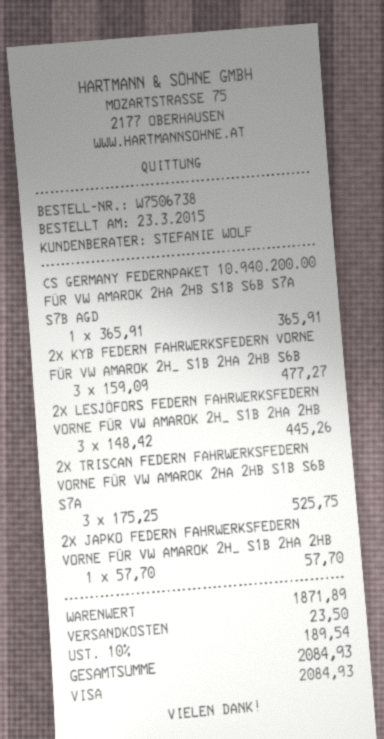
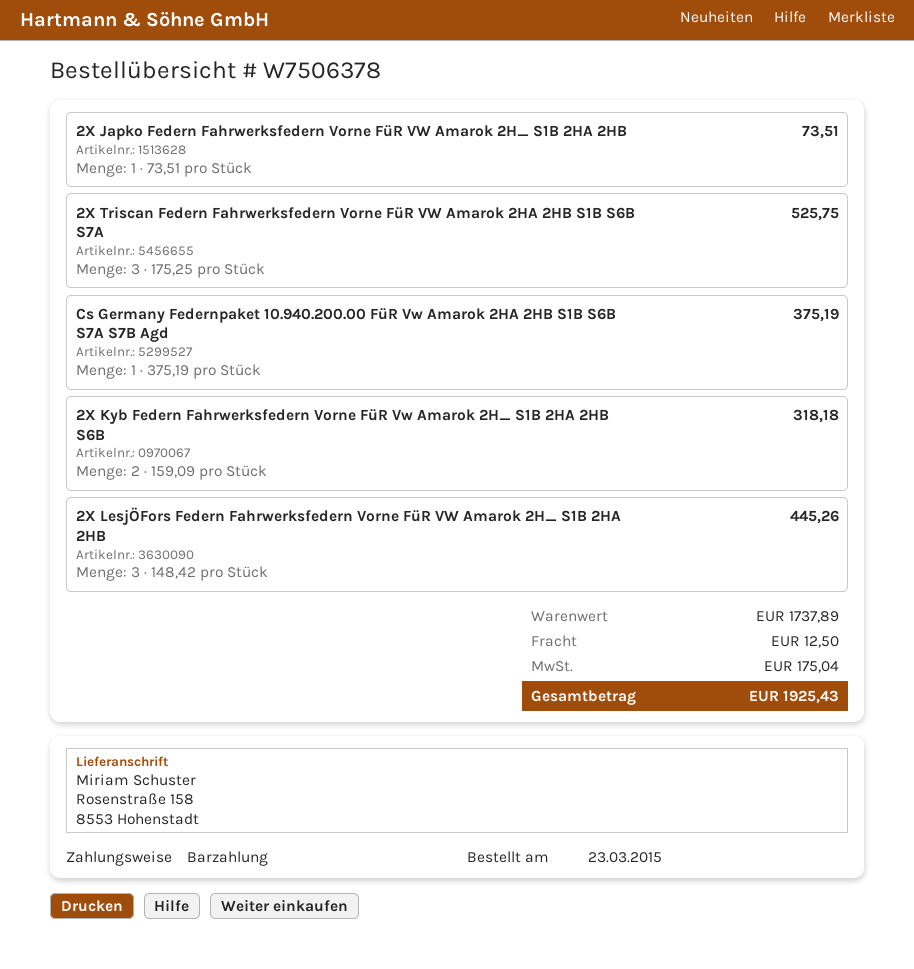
order number: W7506738 -> W7506378
payment method: Visa -> cash
CS GERMANY FEDERNPAKET 10.940.200.00 FÜR VW AMAROK 2HA 2HB S1B S6B S7A S7B AGD: 1 x 365.91 = 365.91 -> 1 x 375.19 = 375.19
2X KYB FEDERN FAHRWERKSFEDERN VORNE FÜR VW AMAROK 2H_ S1B 2HA 2HB S6B: 3 x 159.09 = 477.27 -> 2 x 159.09 = 318.18
2X JAPKO FEDERN FAHRWERKSFEDERN VORNE FÜR VW AMAROK 2H_ S1B 2HA 2HB: 1 x 57.70 = 57.70 -> 1 x 73.51 = 73.51
subtotal: 1871.89 -> 1737.89
shipping: 23.50 -> 12.50
tax: 189.54 -> 175.04
total: 2084.93 -> 1925.43

